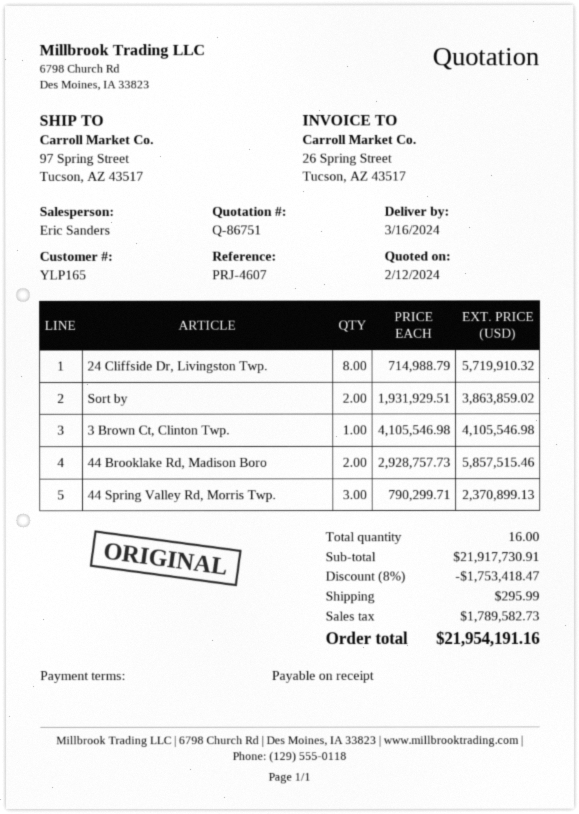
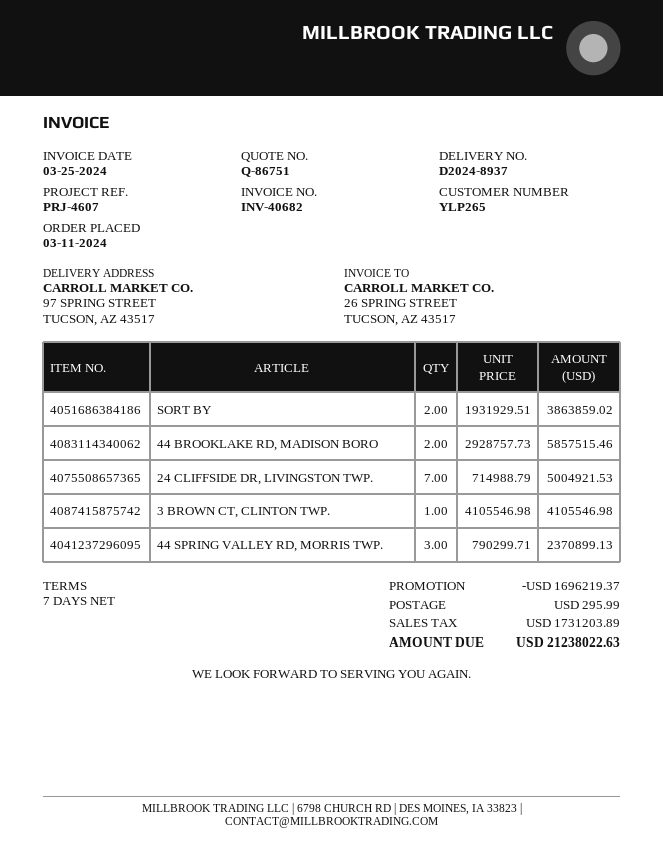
payment terms: on receipt -> 7 days
customer number: YLP165 -> YLP265
24 Cliffside Dr, Livingston Twp.: 8 x 714988.79 = 5719910.32 -> 7 x 714988.79 = 5004921.53
discount: 1753418.47 -> 1696219.37
tax: 1789582.73 -> 1731203.89
total: 21954191.16 -> 21238022.63

